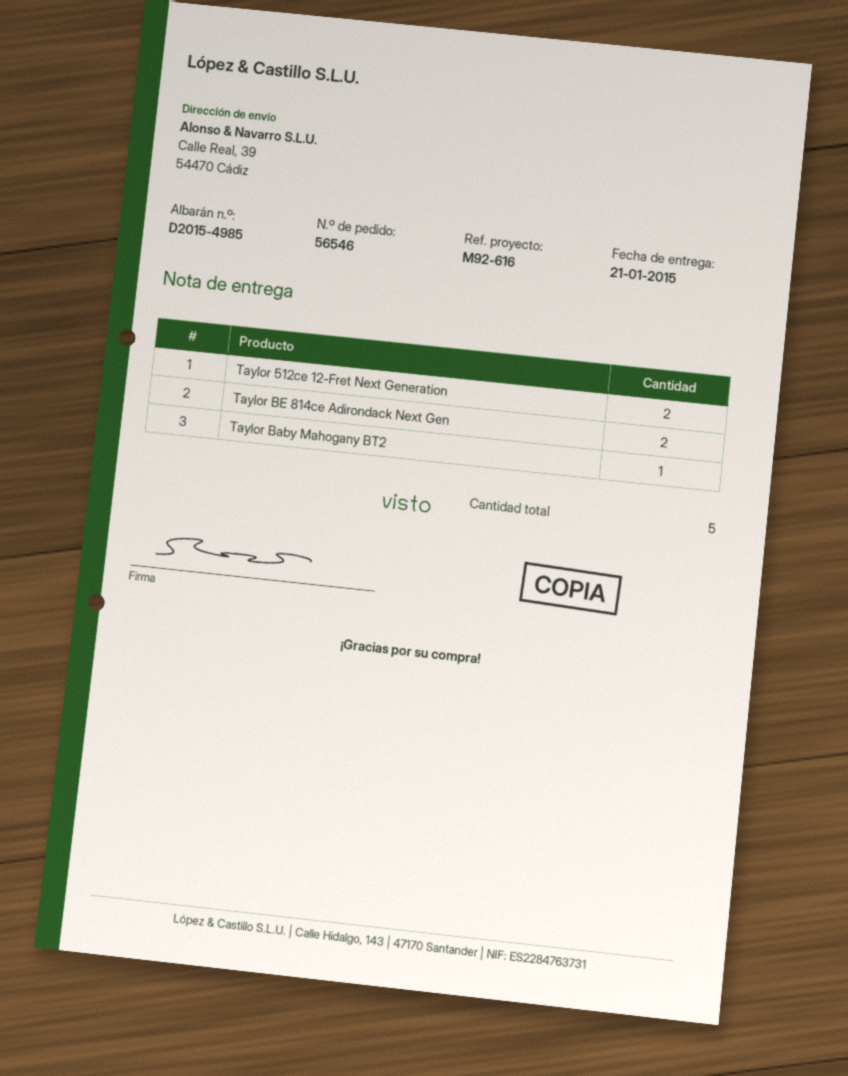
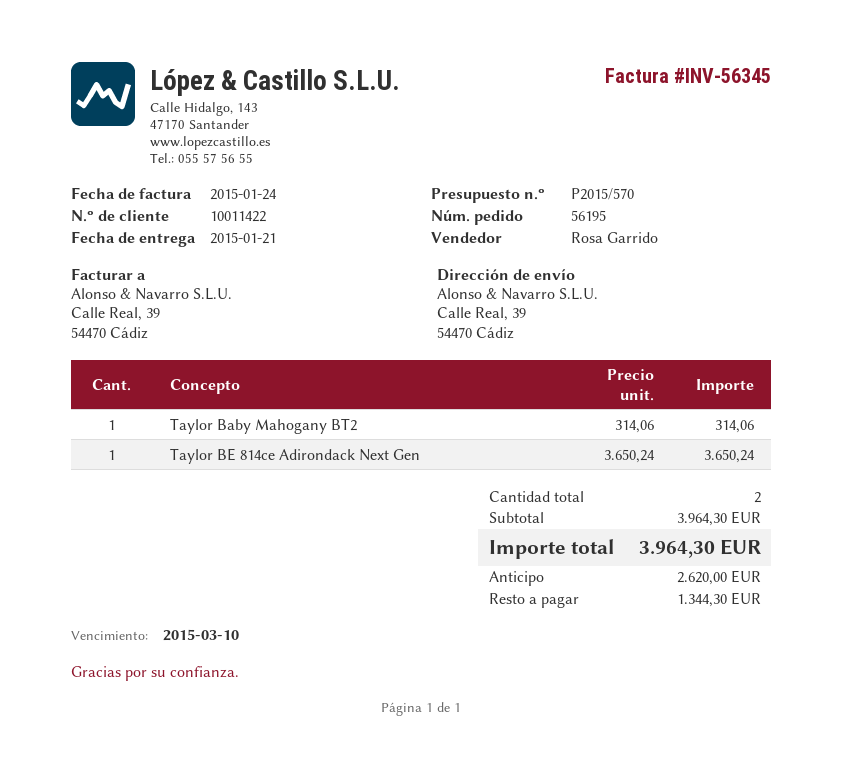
order number: 56546 -> 56195
Taylor 512ce 12-Fret Next Generation: 2 -> none
Taylor BE 814ce Adirondack Next Gen: 2 -> 1
total quantity: 5 -> 2

